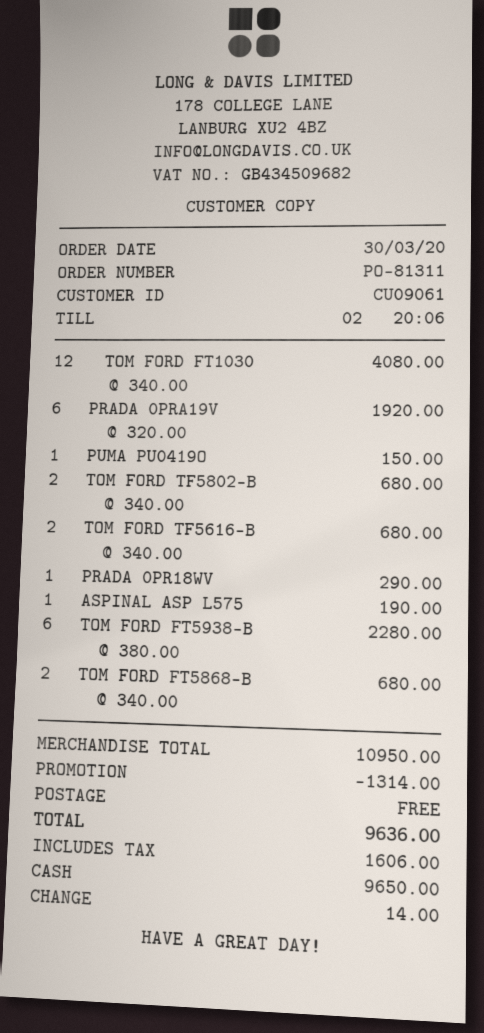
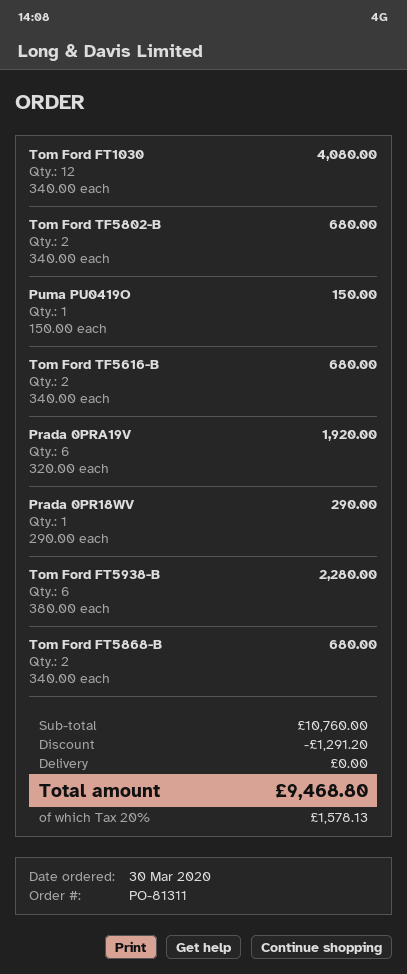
ASPINAL ASP L575: 1 x 190.00 = 190.00 -> none
subtotal: 10950.00 -> 10760.00
discount: 1314.00 -> 1291.20
tax: 1606.00 -> 1578.13
total: 9636.00 -> 9468.80

